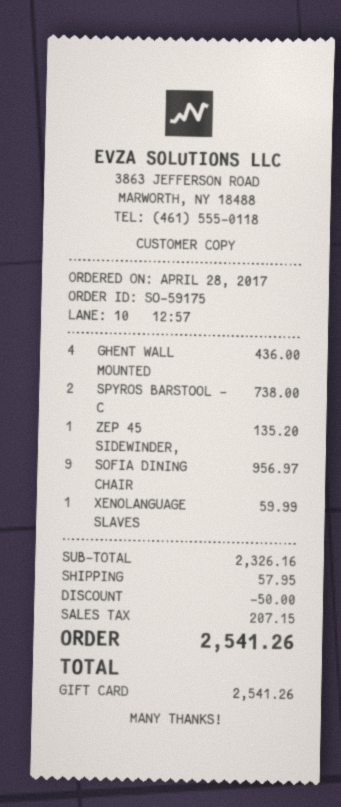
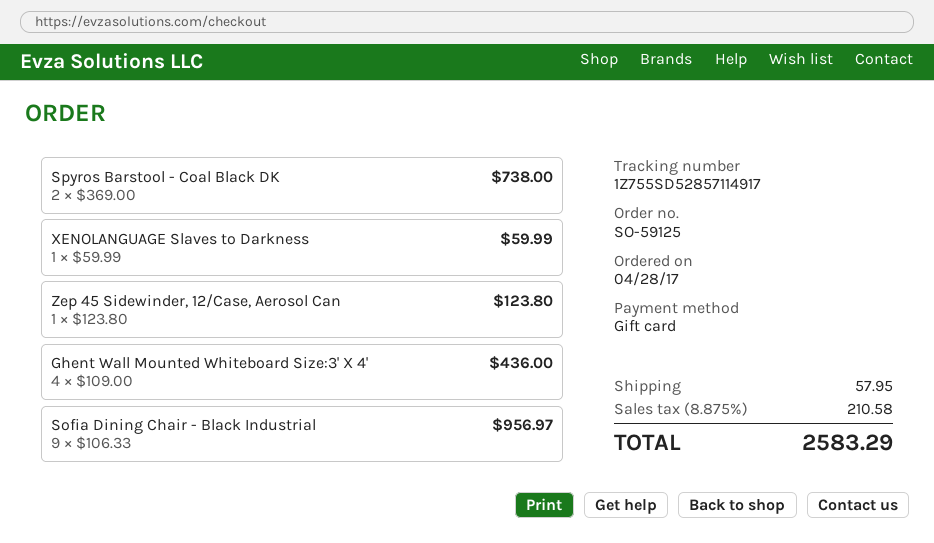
order number: SO-59175 -> SO-59125
ZEP 45 SIDEWINDER,: 1 for 135.20 -> 1 for 123.80
discount: 50.00 -> none
tax: 207.15 -> 210.58
total: 2541.26 -> 2583.29

